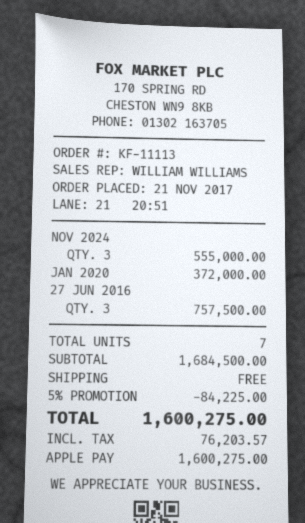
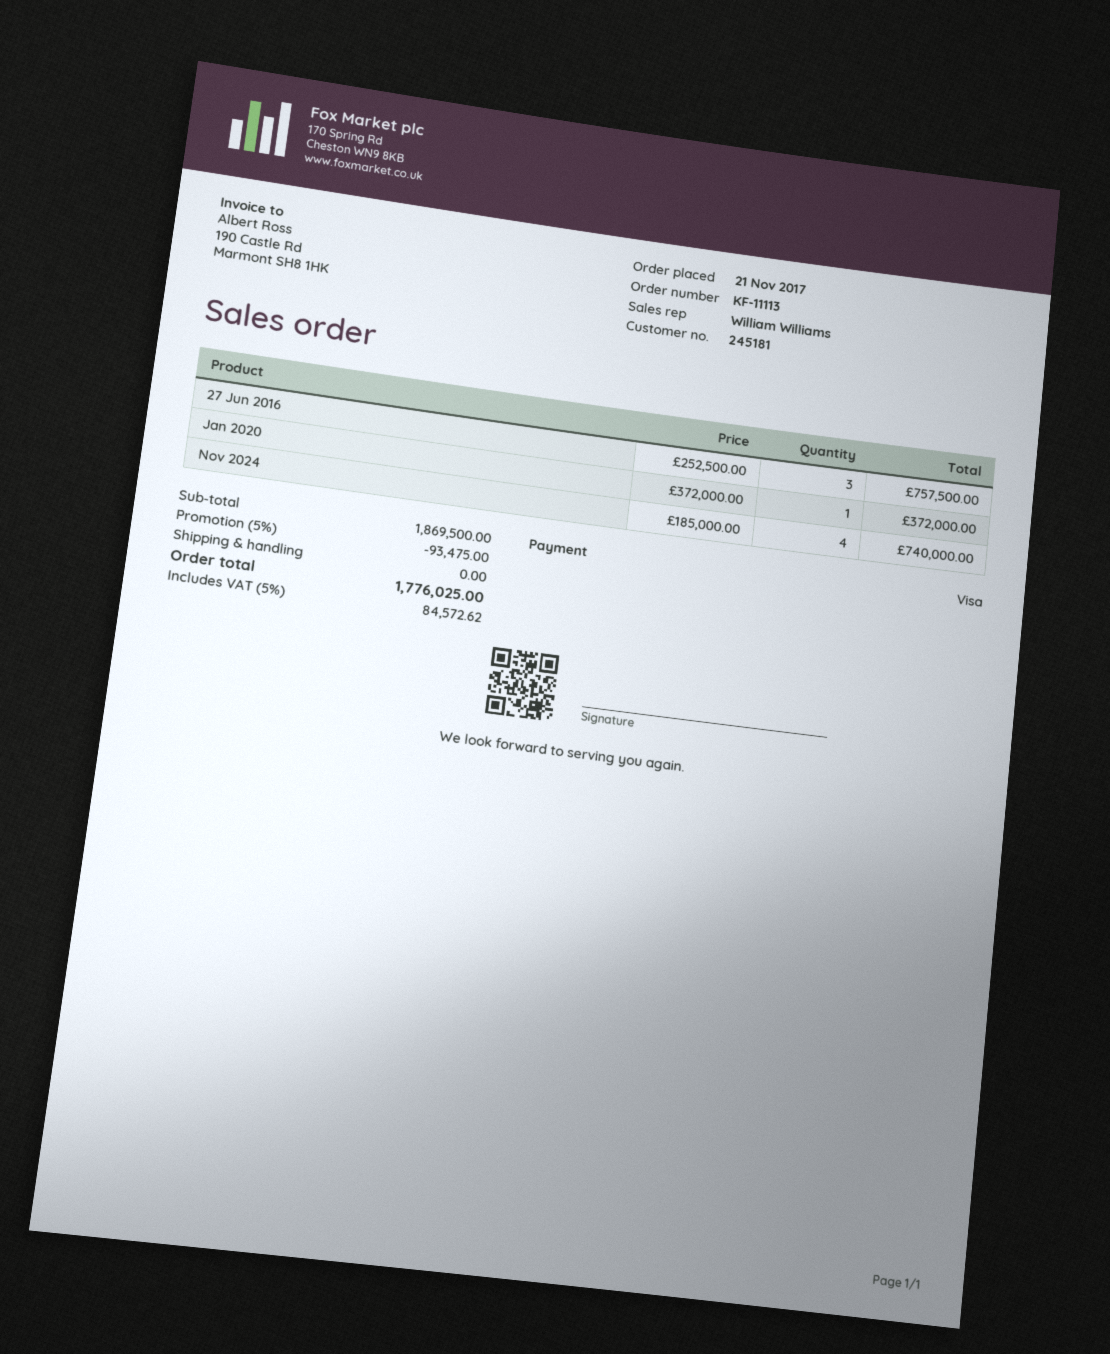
payment method: Apple Pay -> Visa
NOV 2024: 3 for 555000.00 -> 4 for 740000.00
subtotal: 1684500.00 -> 1869500.00
discount: 5% = 84225.00 -> 5% = 93475.00
tax: 76203.57 -> 84572.62
total: 1600275.00 -> 1776025.00

